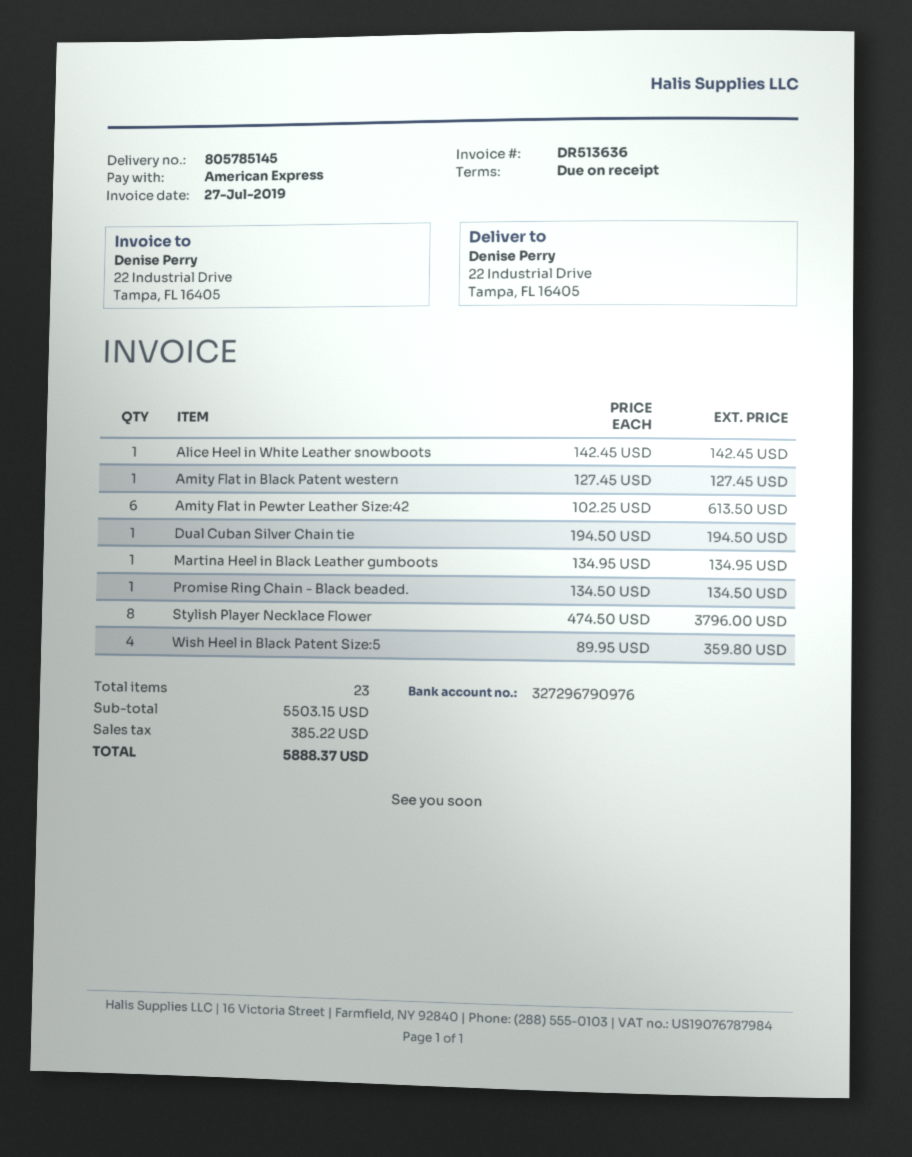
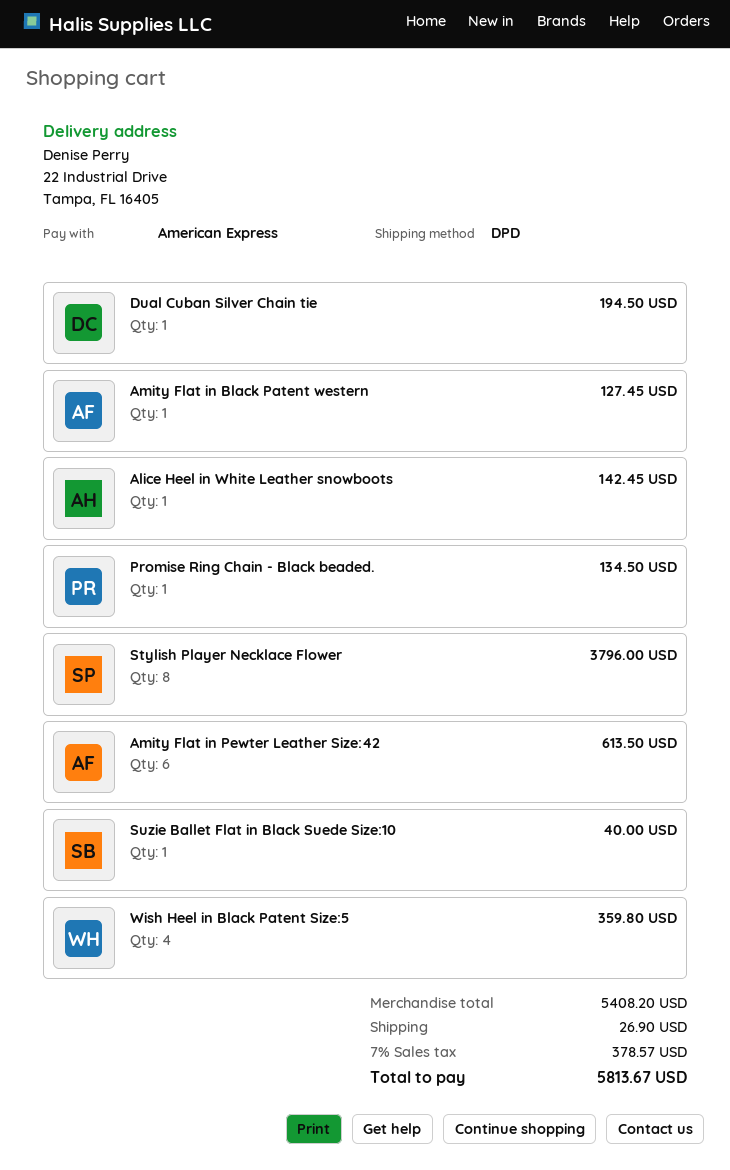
Martina Heel in Black Leather gumboots: 1 for 134.95 -> none
Suzie Ballet Flat in Black Suede Size:10: none -> 1 for 40.00
subtotal: 5503.15 -> 5408.20
shipping: none -> 26.90
tax: 385.22 -> 378.57
total: 5888.37 -> 5813.67

